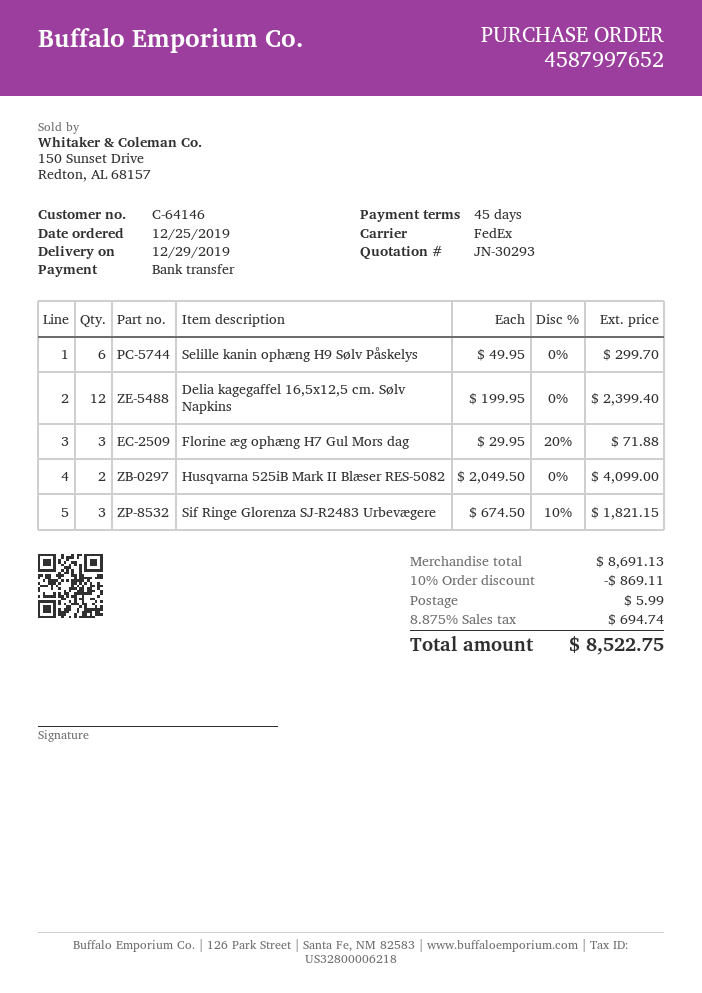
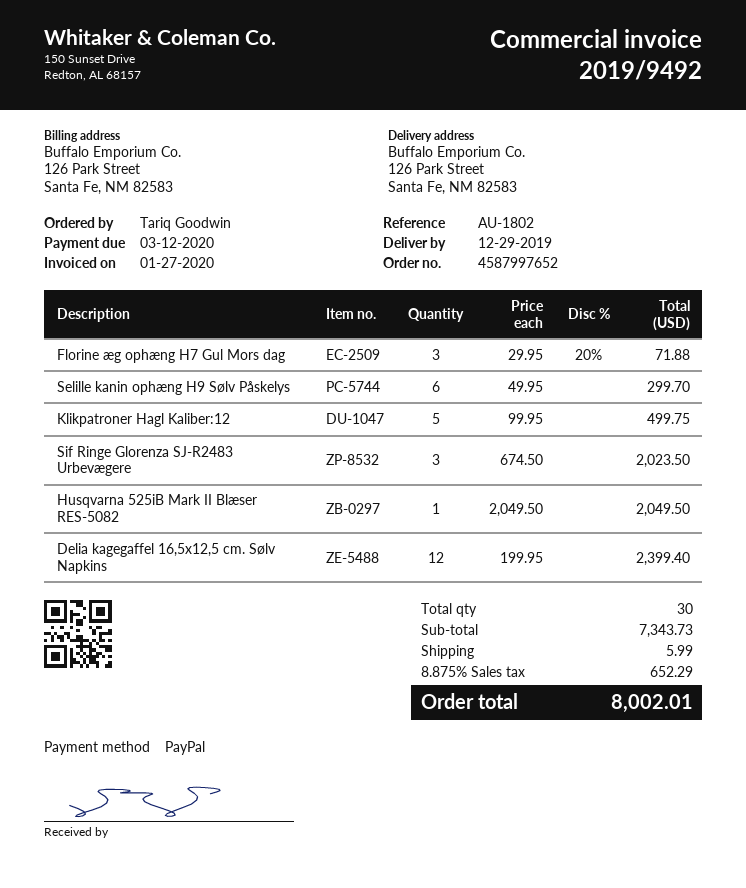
payment method: bank transfer -> PayPal
Husqvarna 525iB Mark II Blæser RES-5082: 2 x 2049.50 = 4099.00 -> 1 x 2049.50 = 2049.50
Sif Ringe Glorenza SJ-R2483 Urbevægere: 3 x 674.50 - 10% = 1821.15 -> 3 x 674.50 = 2023.50
Klikpatroner Hagl Kaliber:12: none -> 5 x 99.95 = 499.75
subtotal: 8691.13 -> 7343.73
discount: 10% = 869.11 -> none
tax: 8.875% = 694.74 -> 8.875% = 652.29
total: 8522.75 -> 8002.01

